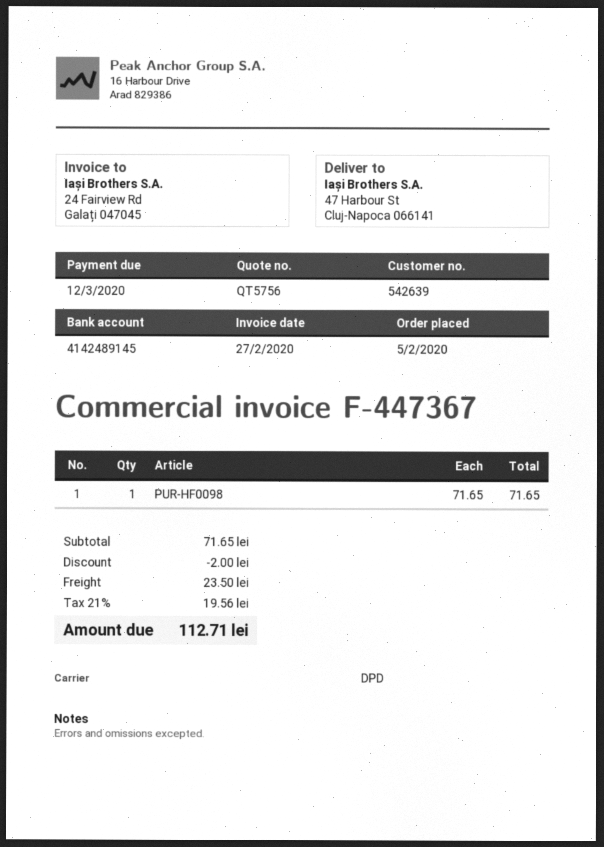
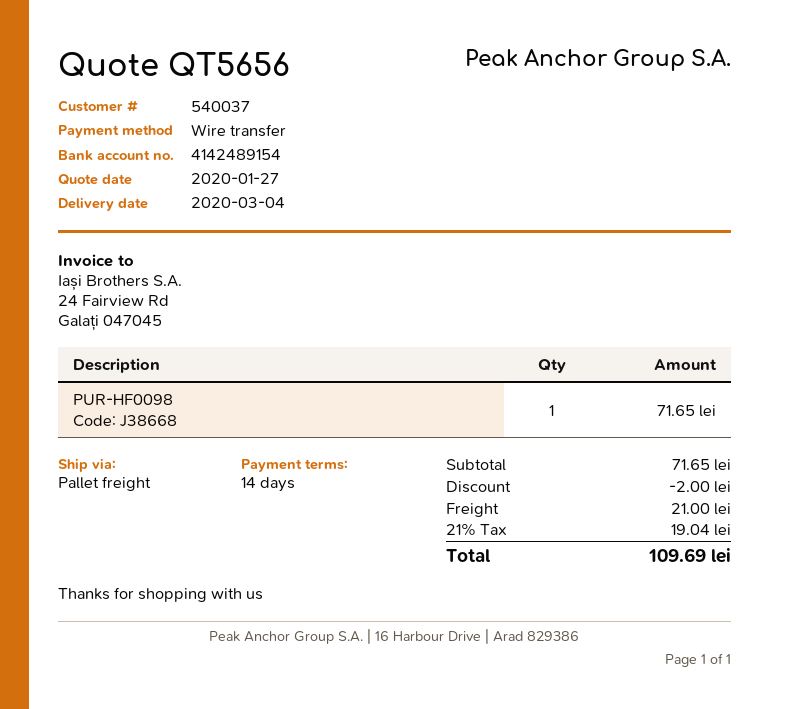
quote number: QT5756 -> QT5656
customer number: 542639 -> 540037
bank account: 4142489145 -> 4142489154
shipping method: DPD -> pallet freight
shipping: 23.50 -> 21.00
tax: 21% = 19.56 -> 21% = 19.04
total: 112.71 -> 109.69

